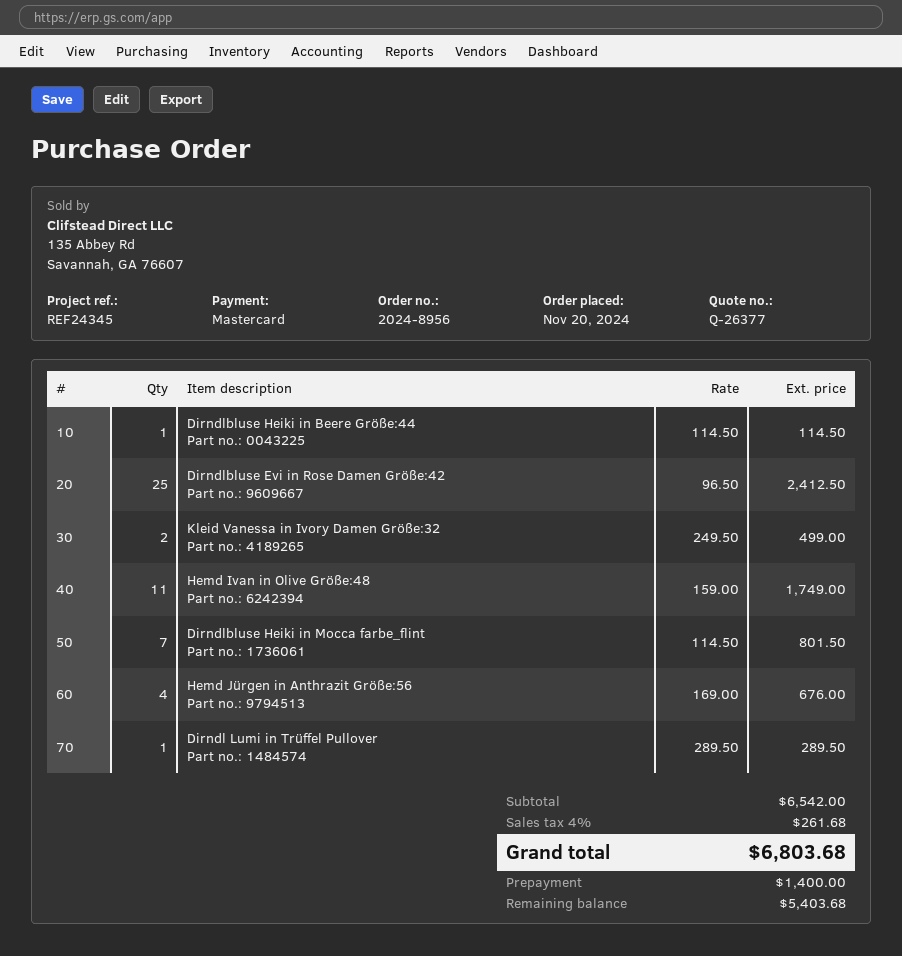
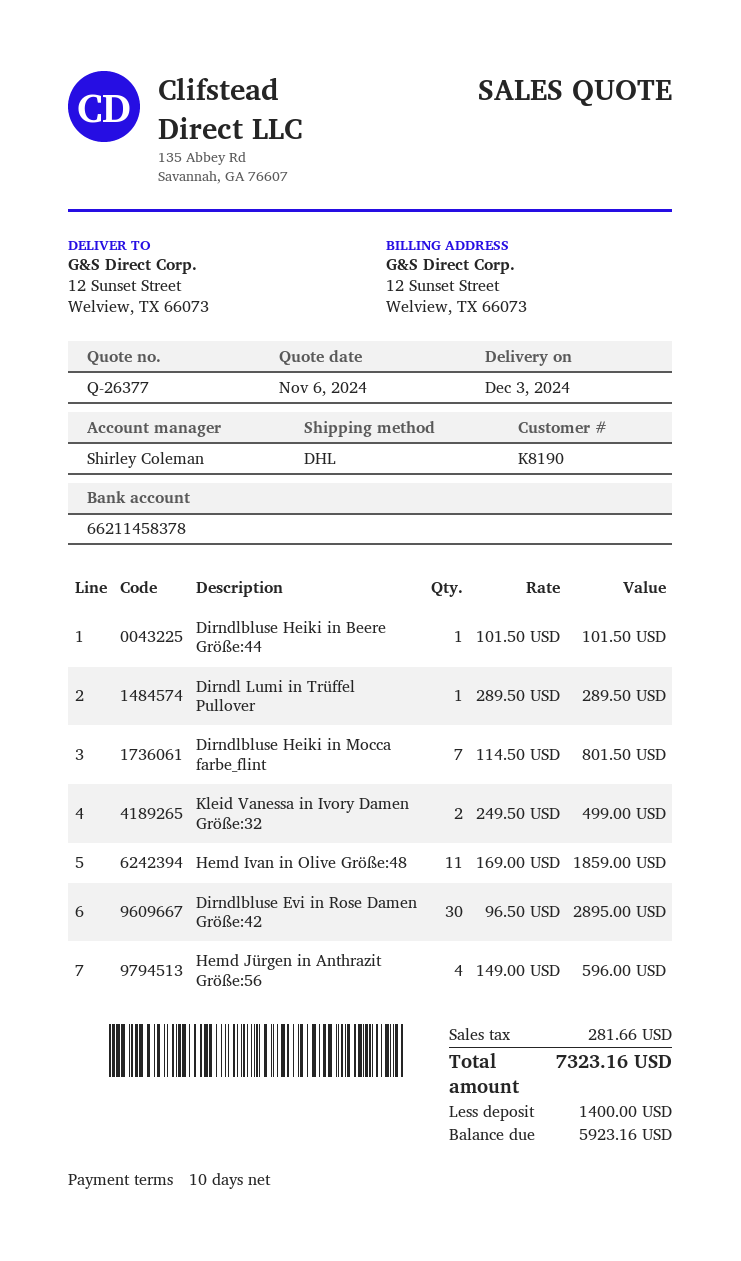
Dirndlbluse Heiki in Beere Größe:44: 1 x 114.50 = 114.50 -> 1 x 101.50 = 101.50
Dirndlbluse Evi in Rose Damen Größe:42: 25 x 96.50 = 2412.50 -> 30 x 96.50 = 2895.00
Hemd Ivan in Olive Größe:48: 11 x 159.00 = 1749.00 -> 11 x 169.00 = 1859.00
Hemd Jürgen in Anthrazit Größe:56: 4 x 169.00 = 676.00 -> 4 x 149.00 = 596.00
tax: 261.68 -> 281.66
total: 6803.68 -> 7323.16
balance: 5403.68 -> 5923.16

